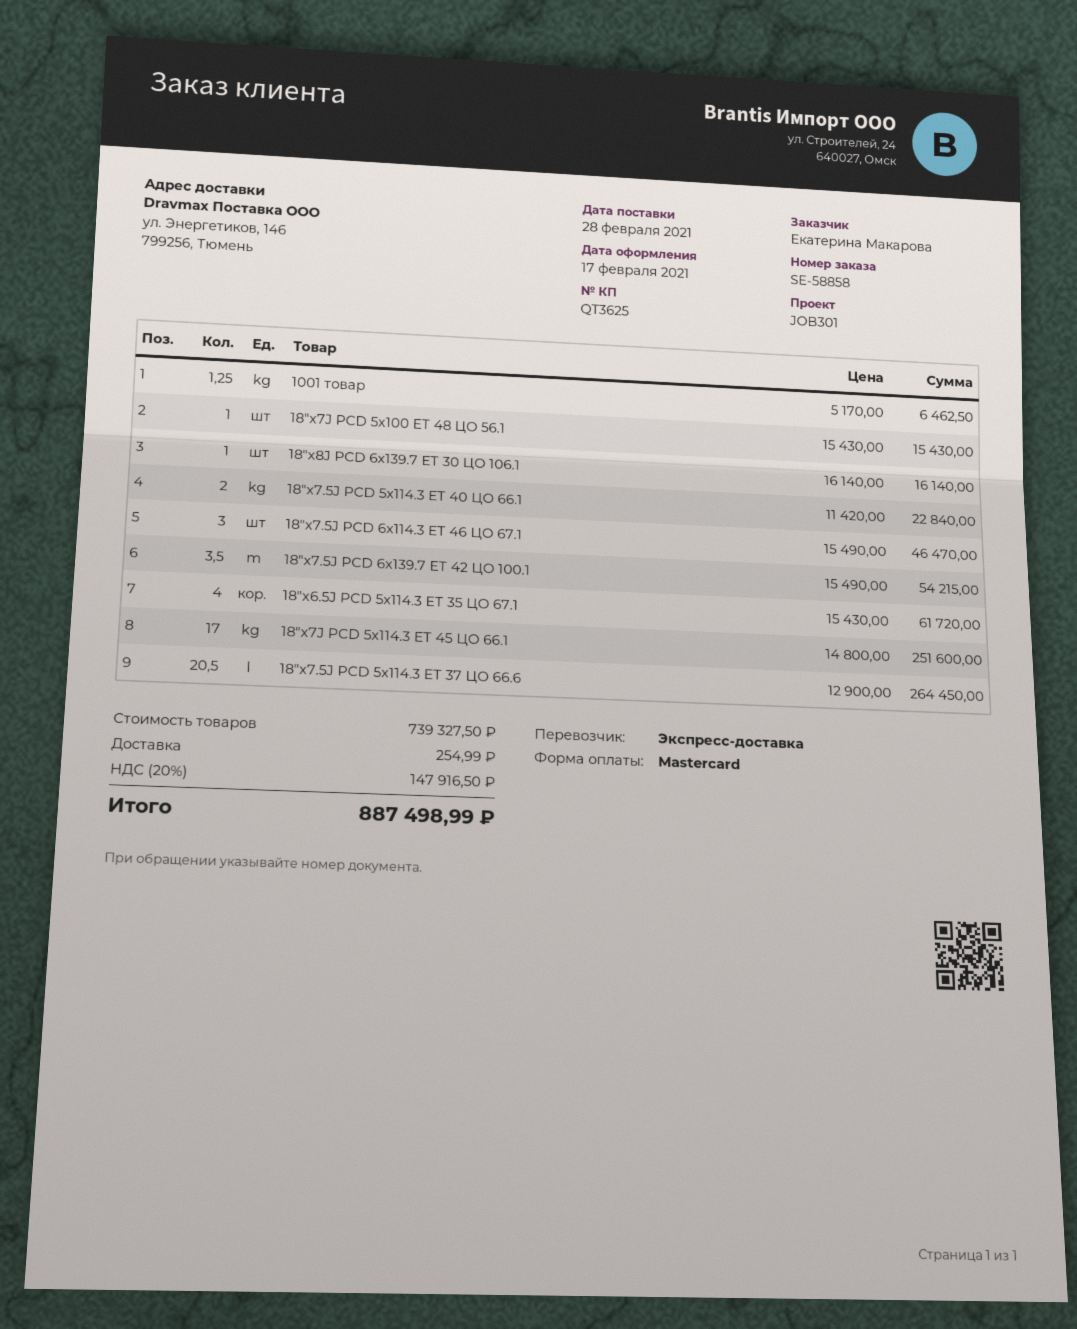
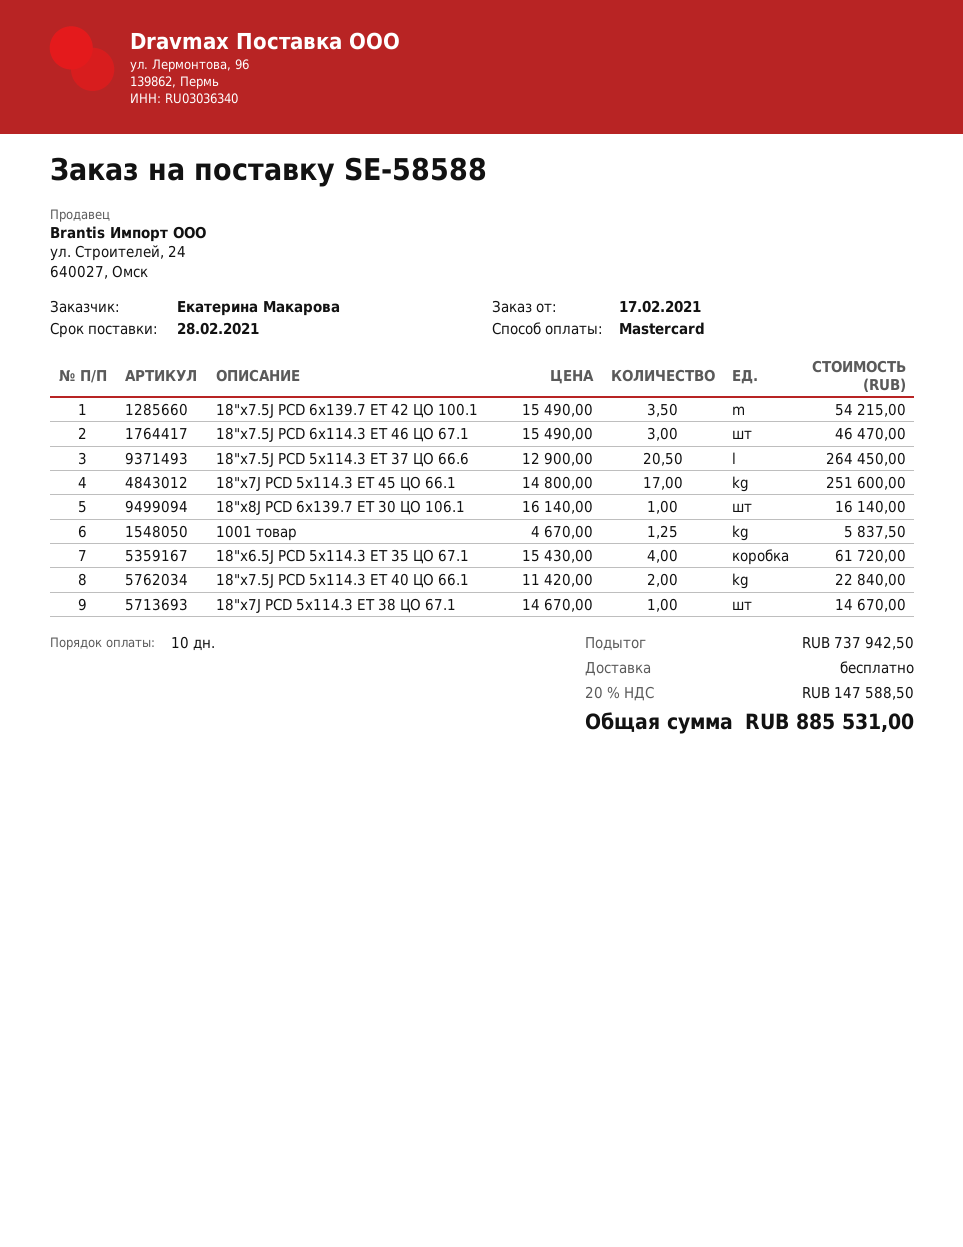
order number: SE-58858 -> SE-58588
1001 товар: 1.25 x 5170.00 = 6462.50 -> 1.25 x 4670.00 = 5837.50
18"x7J PCD 5x100 ЕТ 48 ЦО 56.1: 1 x 15430.00 = 15430.00 -> none
18"x7J PCD 5x114.3 ЕТ 38 ЦО 67.1: none -> 1 x 14670.00 = 14670.00
subtotal: 739327.50 -> 737942.50
shipping: 254.99 -> 0.00
tax: 20% = 147916.50 -> 20% = 147588.50
total: 887498.99 -> 885531.00

